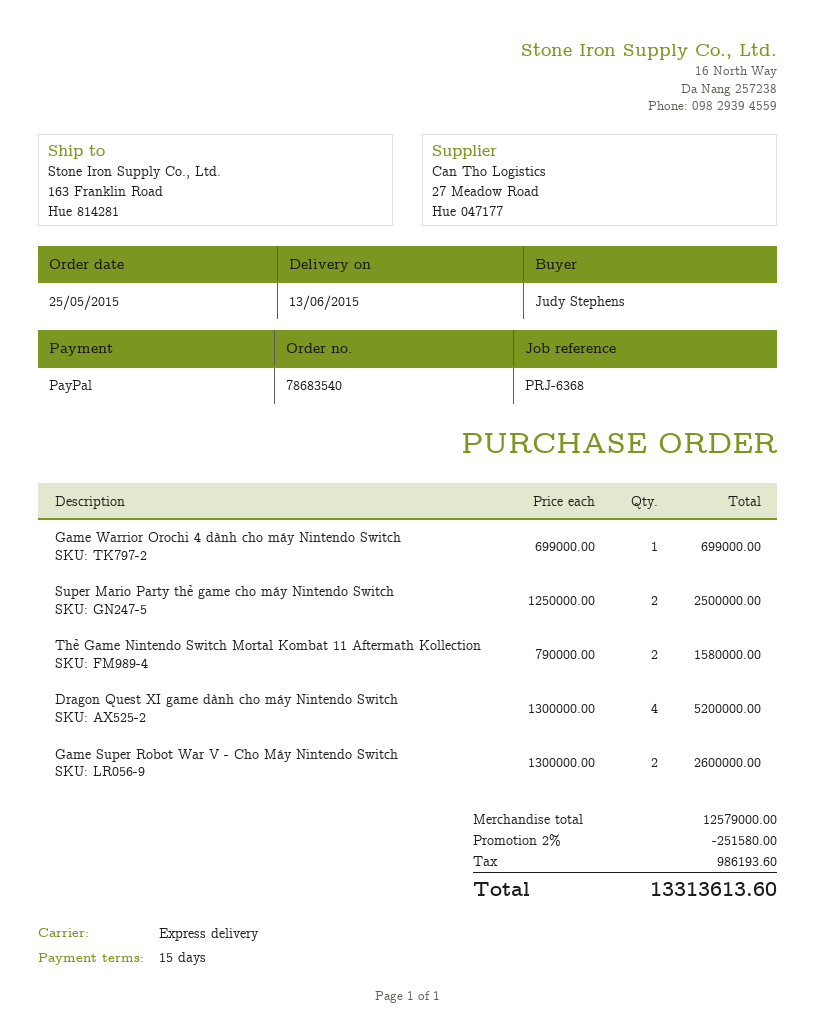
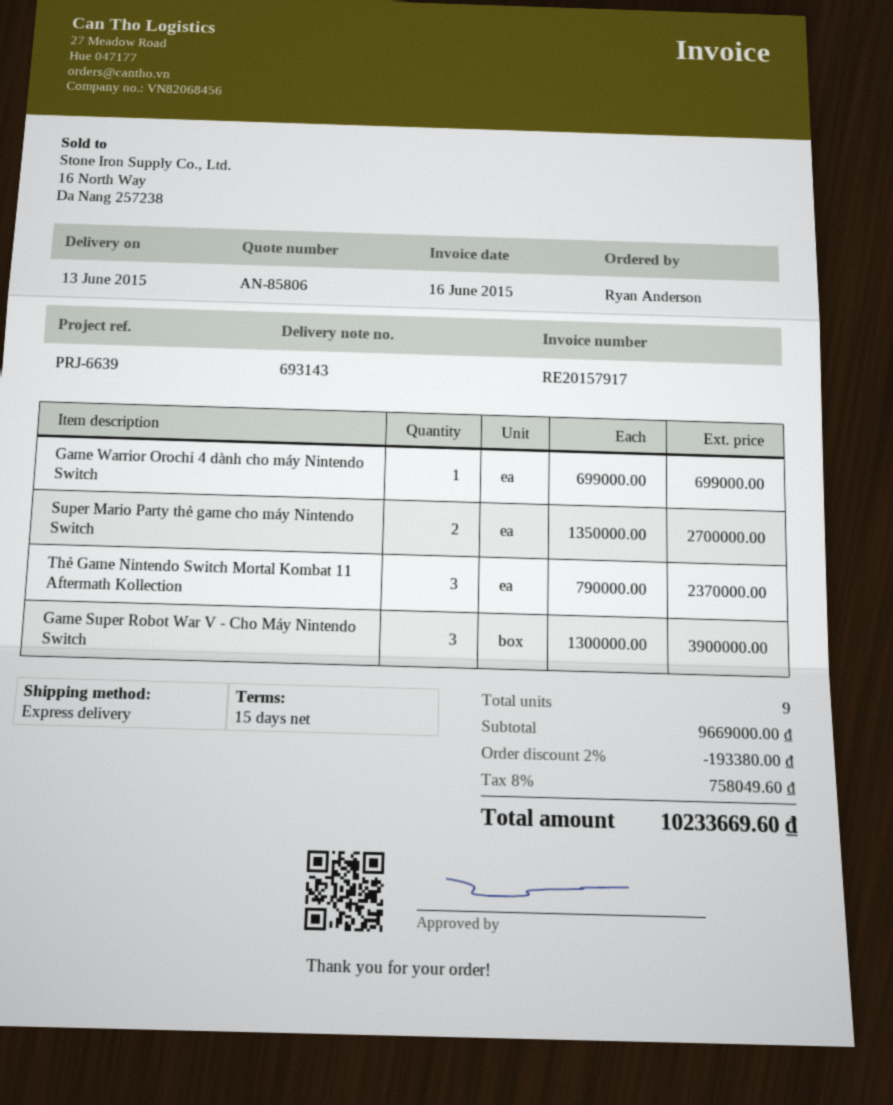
reference: PRJ-6368 -> PRJ-6639
ordered by: Judy Stephens -> Ryan Anderson
Super Mario Party thẻ game cho máy Nintendo Switch: 2 x 1250000.00 = 2500000.00 -> 2 x 1350000.00 = 2700000.00
Thẻ Game Nintendo Switch Mortal Kombat 11 Aftermath Kollection: 2 x 790000.00 = 1580000.00 -> 3 x 790000.00 = 2370000.00
Dragon Quest XI game dành cho máy Nintendo Switch: 4 x 1300000.00 = 5200000.00 -> none
Game Super Robot War V - Cho Máy Nintendo Switch: 2 x 1300000.00 = 2600000.00 -> 3 x 1300000.00 = 3900000.00
subtotal: 12579000.00 -> 9669000.00
discount: 2% = 251580.00 -> 2% = 193380.00
tax: 986193.60 -> 758049.60
total: 13313613.60 -> 10233669.60

